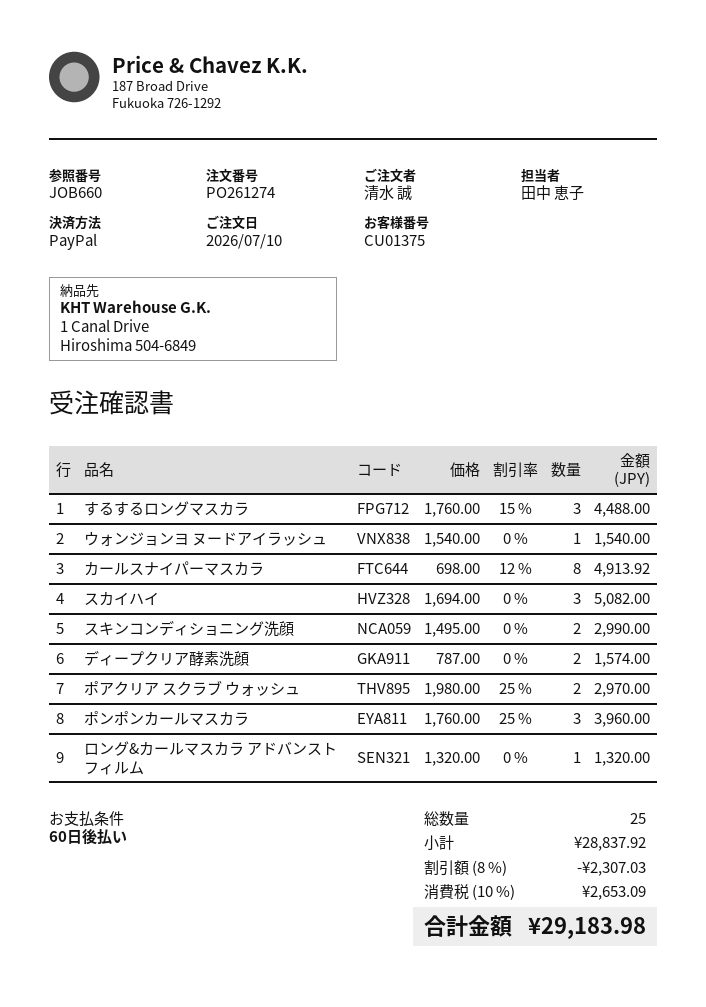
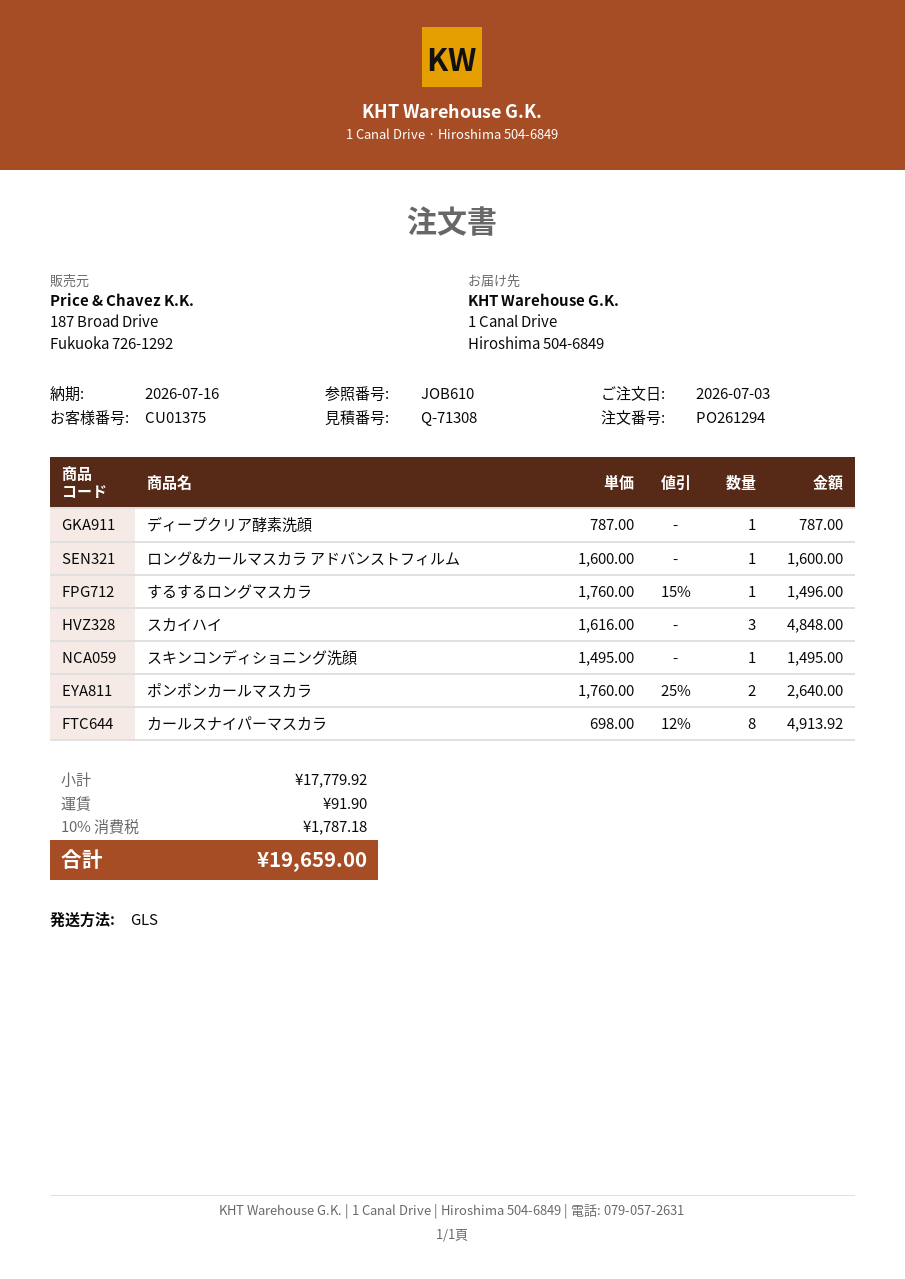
order number: PO261274 -> PO261294
order date: 2026-07-10 -> 2026-07-03
reference: JOB660 -> JOB610
するするロングマスカラ: 3 x 1760.00 - 15% = 4488.00 -> 1 x 1760.00 - 15% = 1496.00
ウォンジョンヨ ヌードアイラッシュ: 1 x 1540.00 = 1540.00 -> none
スカイハイ: 3 x 1694.00 = 5082.00 -> 3 x 1616.00 = 4848.00
スキンコンディショニング洗顔: 2 x 1495.00 = 2990.00 -> 1 x 1495.00 = 1495.00
ディープクリア酵素洗顔: 2 x 787.00 = 1574.00 -> 1 x 787.00 = 787.00
ポアクリア スクラブ ウォッシュ: 2 x 1980.00 - 25% = 2970.00 -> none
ポンポンカールマスカラ: 3 x 1760.00 - 25% = 3960.00 -> 2 x 1760.00 - 25% = 2640.00
ロング&カールマスカラ アドバンストフィルム: 1 x 1320.00 = 1320.00 -> 1 x 1600.00 = 1600.00
subtotal: 28837.92 -> 17779.92
discount: 8% = 2307.03 -> none
shipping: none -> 91.90
tax: 10% = 2653.09 -> 10% = 1787.18
total: 29183.98 -> 19659.00

